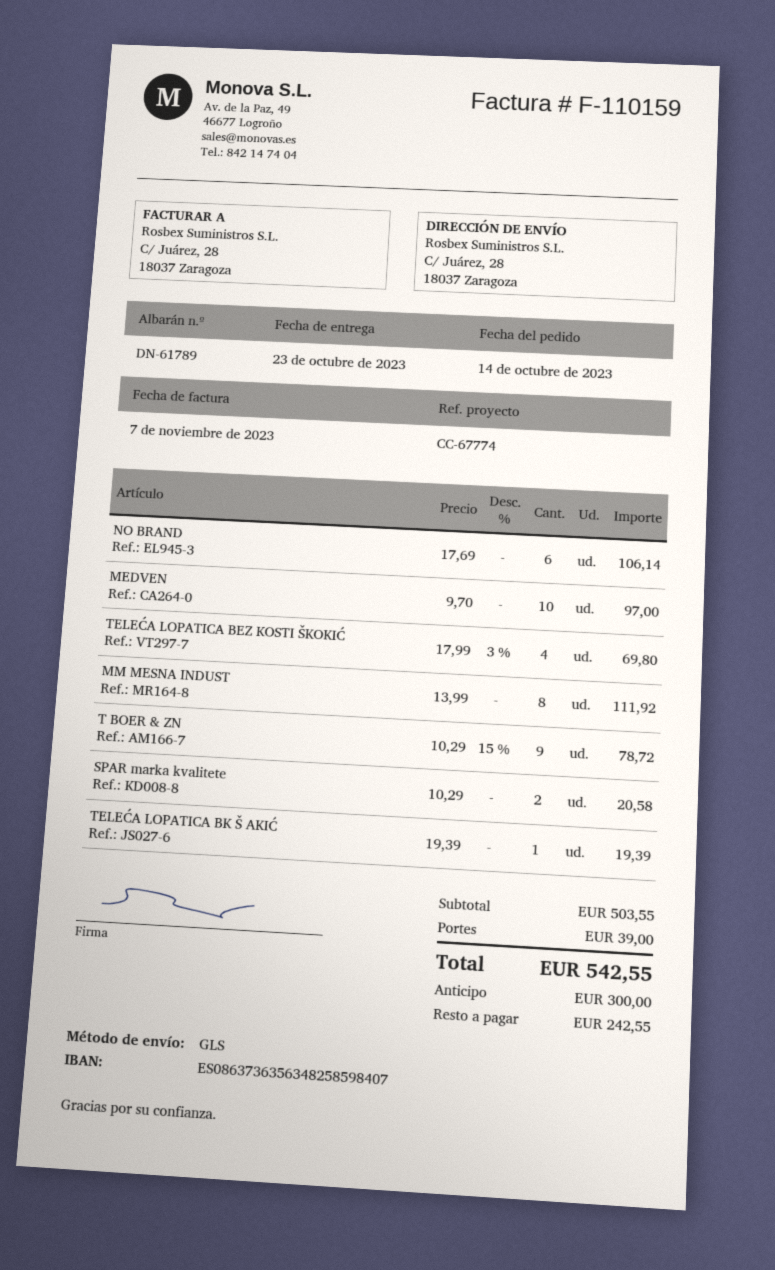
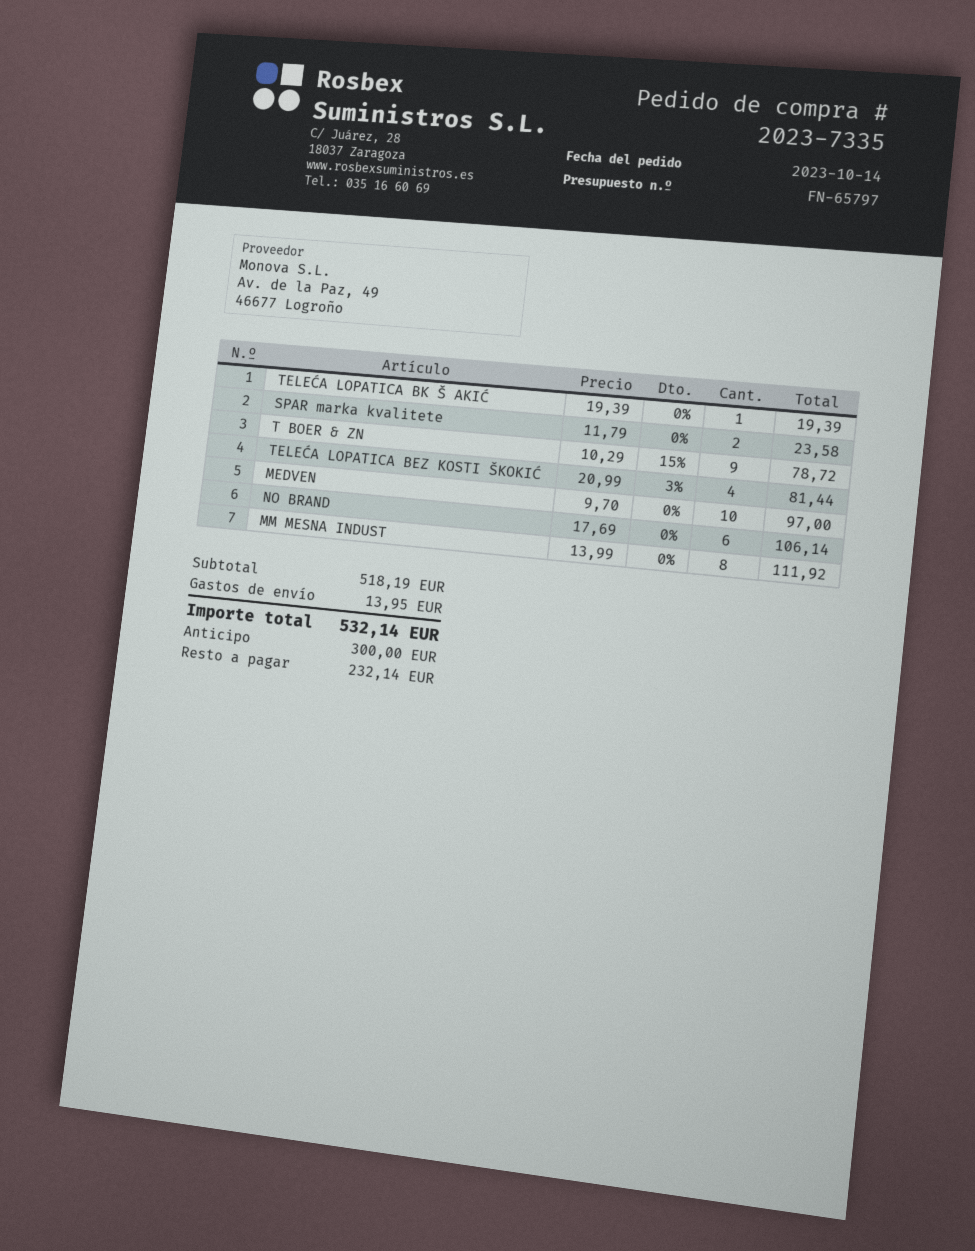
TELEĆA LOPATICA BEZ KOSTI ŠKOKIĆ: 4 x 17.99 - 3% = 69.80 -> 4 x 20.99 - 3% = 81.44
SPAR marka kvalitete: 2 x 10.29 = 20.58 -> 2 x 11.79 = 23.58
subtotal: 503.55 -> 518.19
shipping: 39.00 -> 13.95
total: 542.55 -> 532.14
balance: 242.55 -> 232.14

